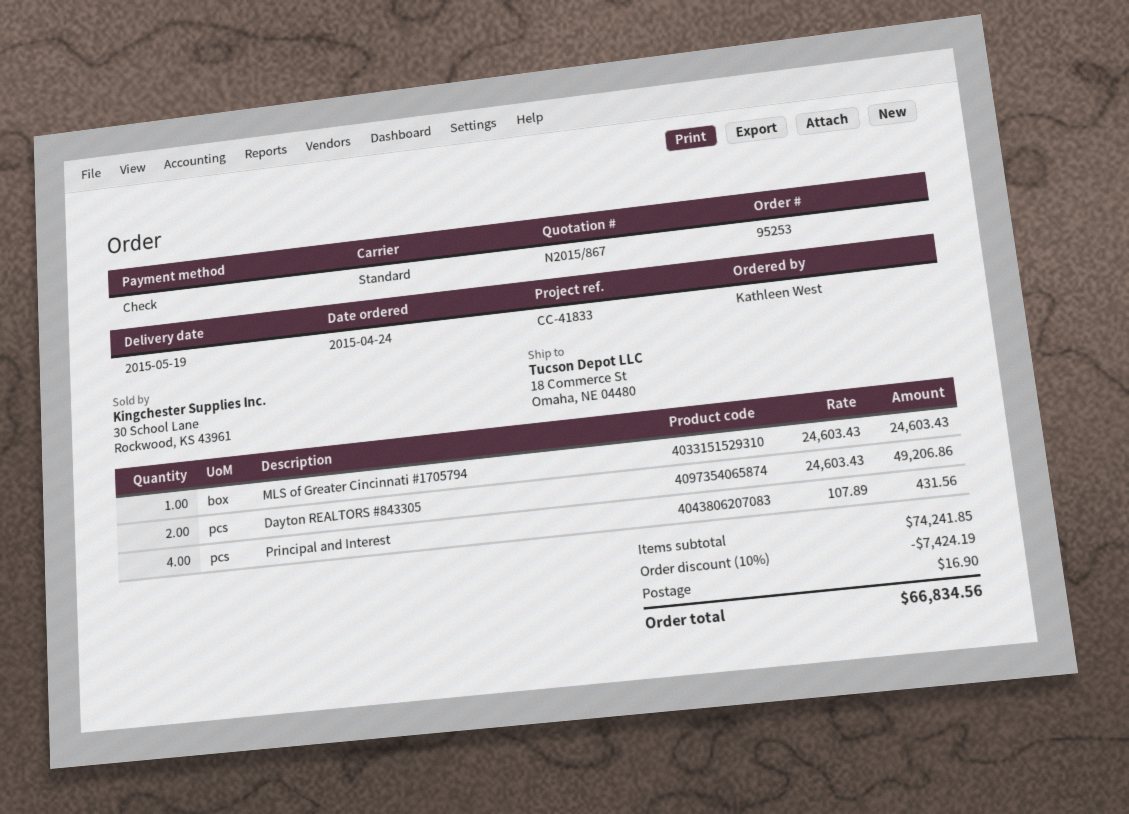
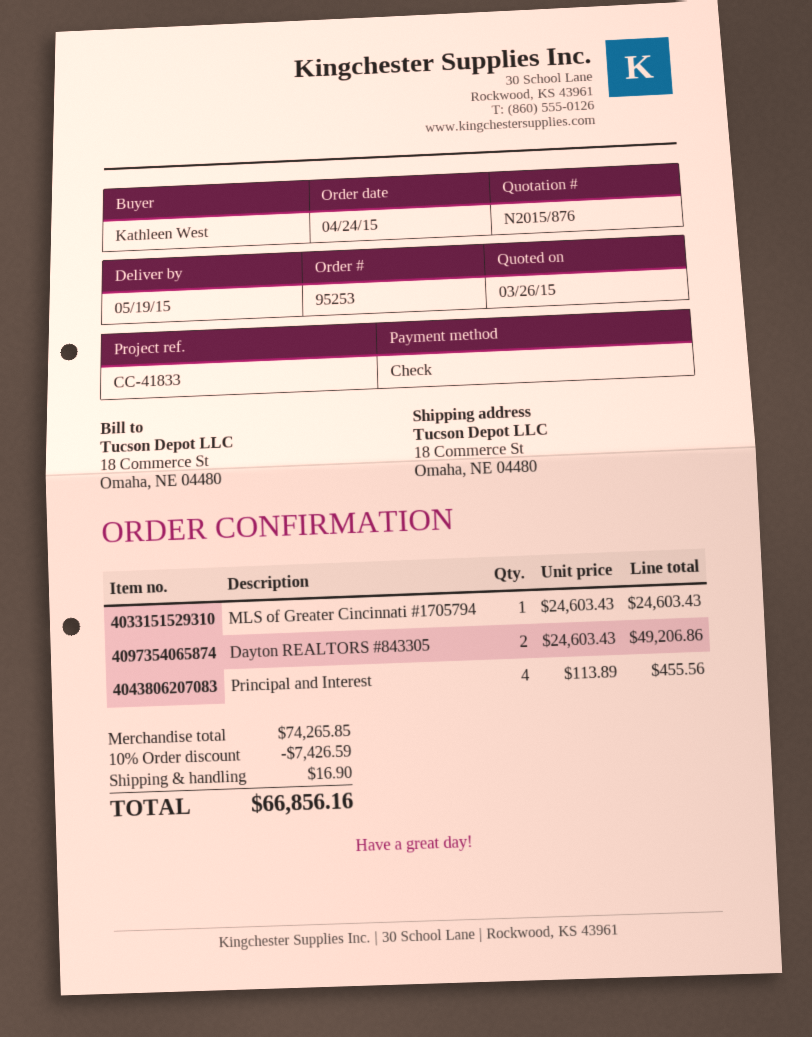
quote number: N2015/867 -> N2015/876
Principal and Interest: 4 x 107.89 = 431.56 -> 4 x 113.89 = 455.56
subtotal: 74241.85 -> 74265.85
discount: 10% = 7424.19 -> 10% = 7426.59
total: 66834.56 -> 66856.16

